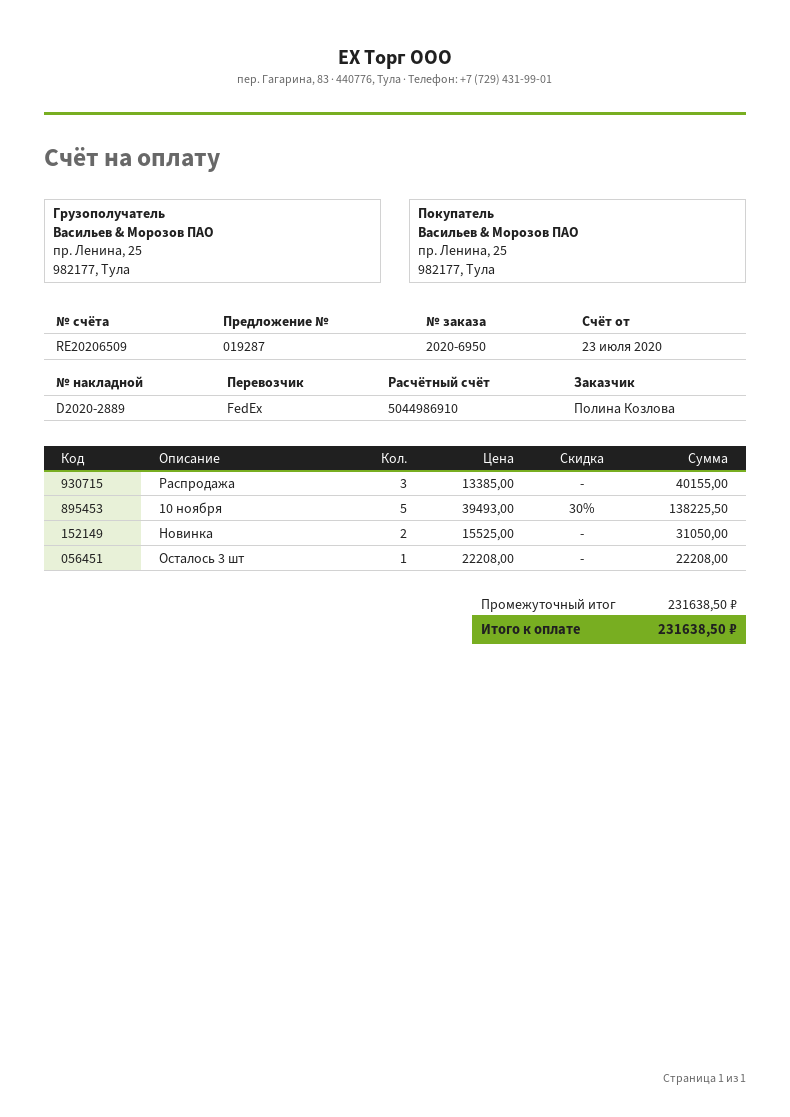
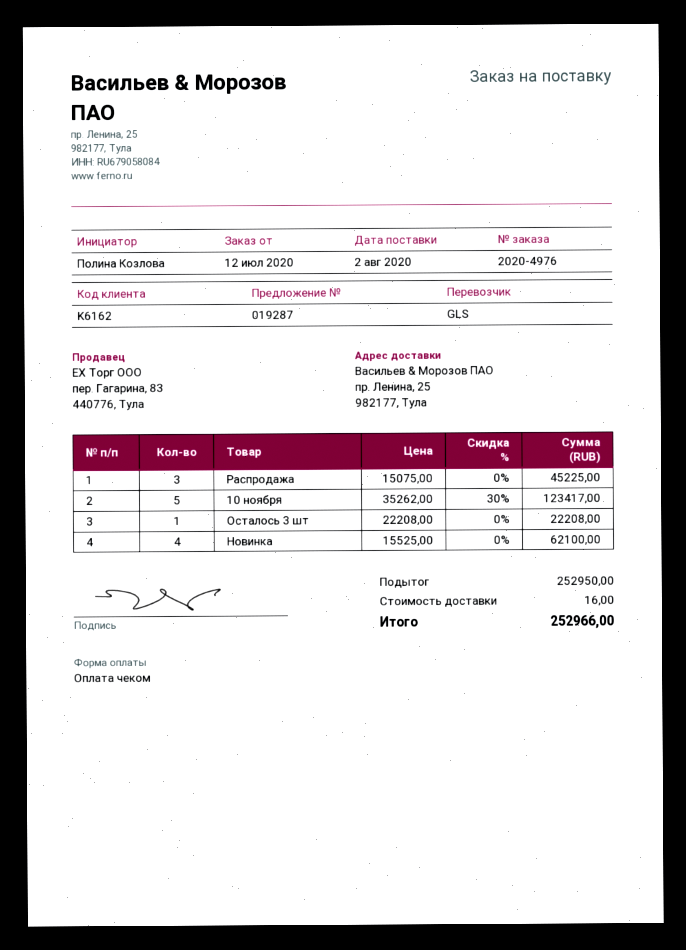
order number: 2020-6950 -> 2020-4976
shipping method: FedEx -> GLS
Распродажа: 3 x 13385.00 = 40155.00 -> 3 x 15075.00 = 45225.00
10 ноября: 5 x 39493.00 - 30% = 138225.50 -> 5 x 35262.00 - 30% = 123417.00
Новинка: 2 x 15525.00 = 31050.00 -> 4 x 15525.00 = 62100.00
subtotal: 231638.50 -> 252950.00
shipping: none -> 16.00
total: 231638.50 -> 252966.00

